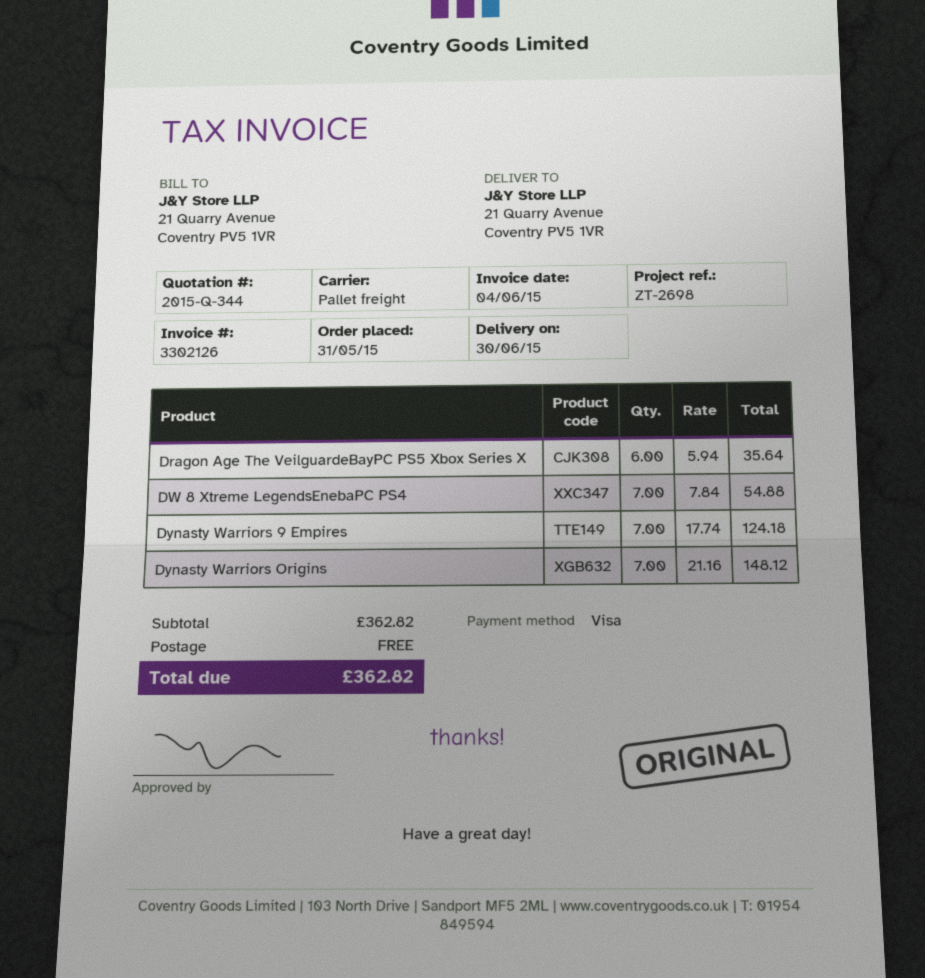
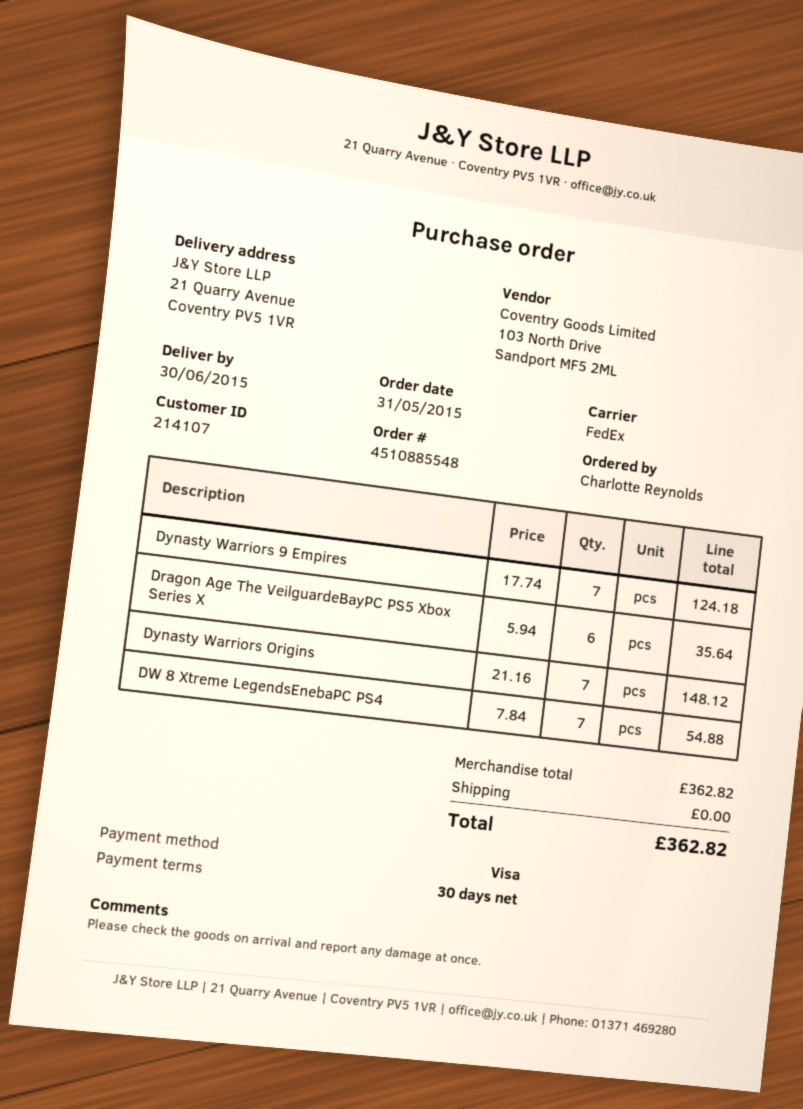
shipping method: pallet freight -> FedEx

